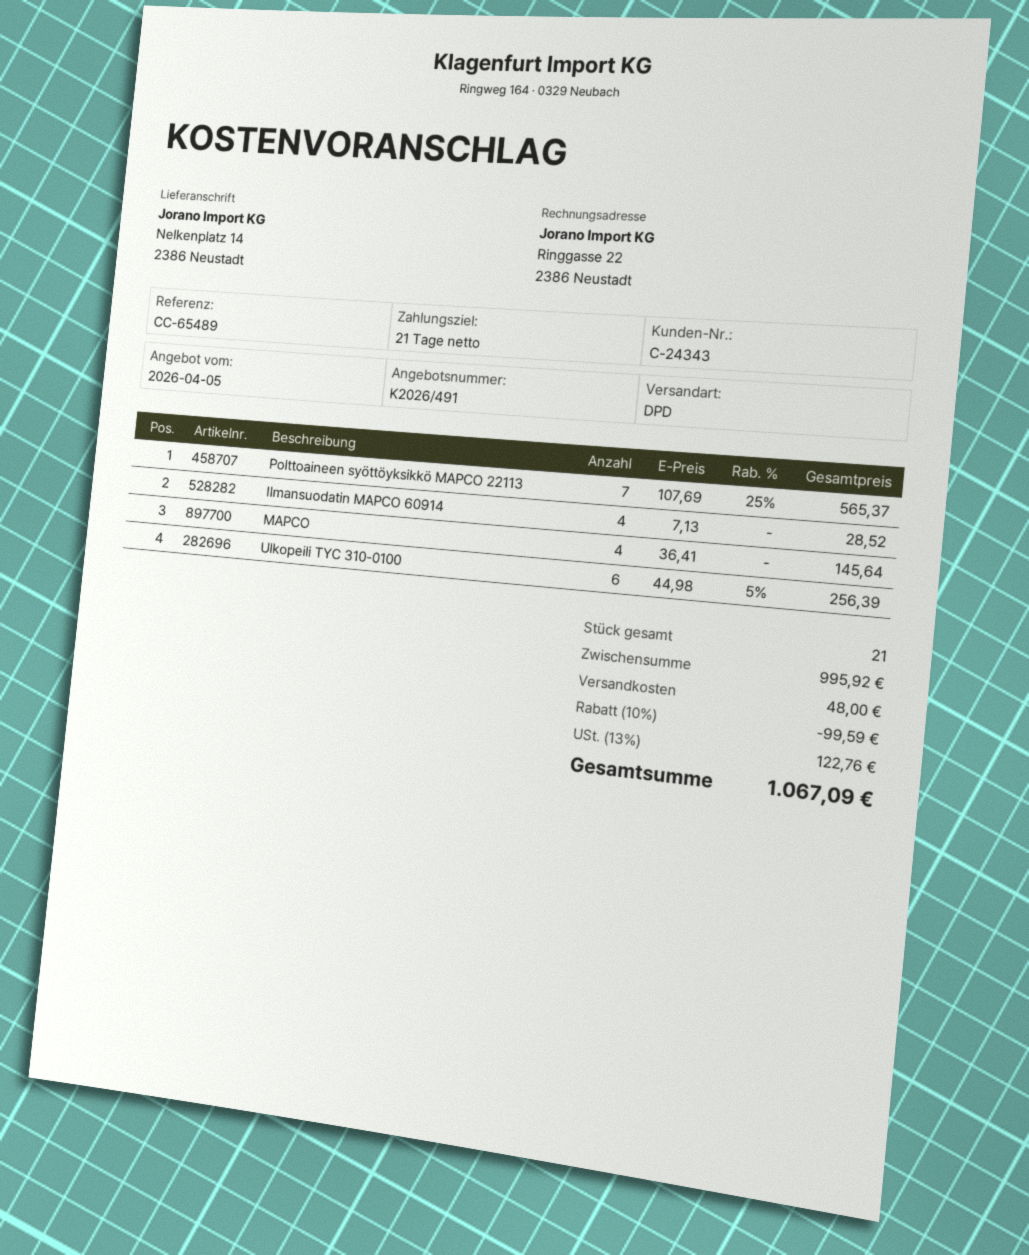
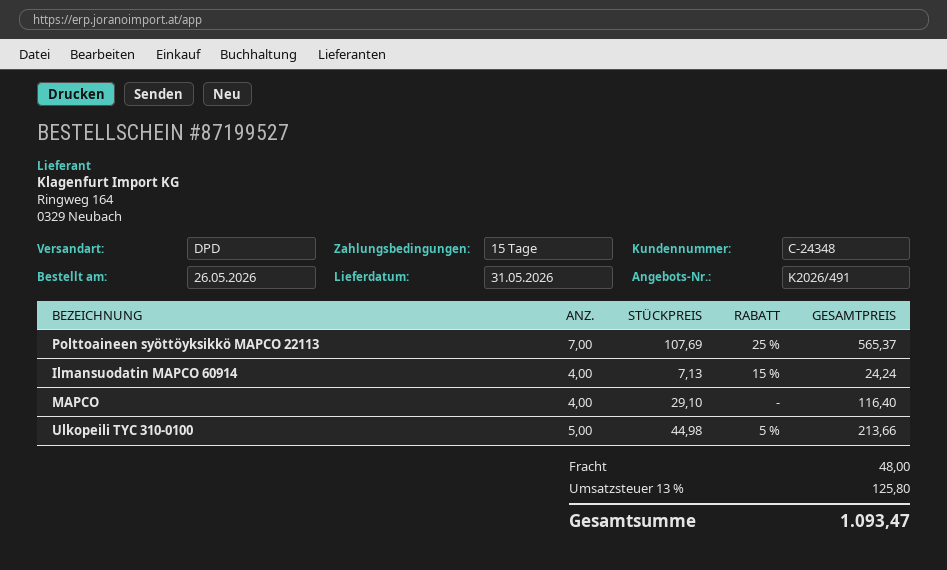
payment terms: 21 days -> 15 days
customer number: C-24343 -> C-24348
Ilmansuodatin MAPCO 60914: 4 x 7.13 = 28.52 -> 4 x 7.13 - 15% = 24.24
MAPCO: 4 x 36.41 = 145.64 -> 4 x 29.10 = 116.40
Ulkopeili TYC 310-0100: 6 x 44.98 - 5% = 256.39 -> 5 x 44.98 - 5% = 213.66
discount: 10% = 99.59 -> none
tax: 13% = 122.76 -> 13% = 125.80
total: 1067.09 -> 1093.47

